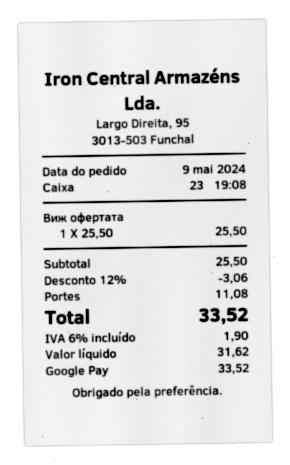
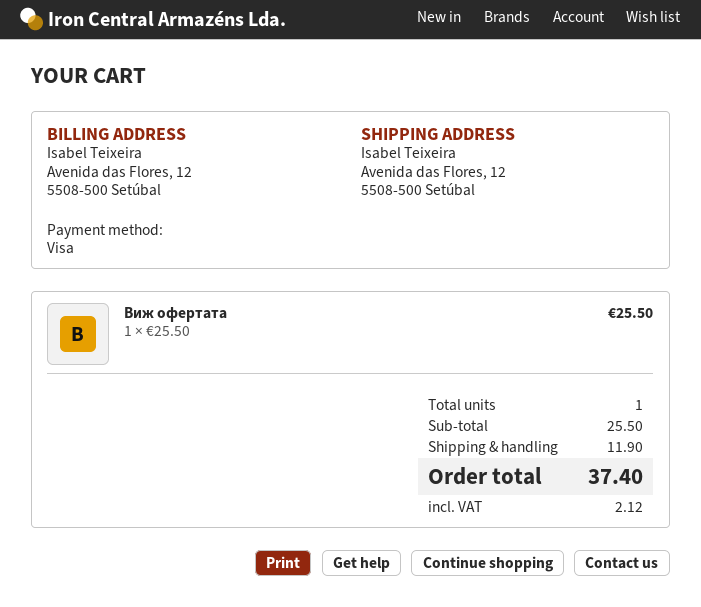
payment method: Google Pay -> Visa
discount: 12% = 3.06 -> none
shipping: 11.08 -> 11.90
tax: 1.90 -> 2.12
total: 33.52 -> 37.40

